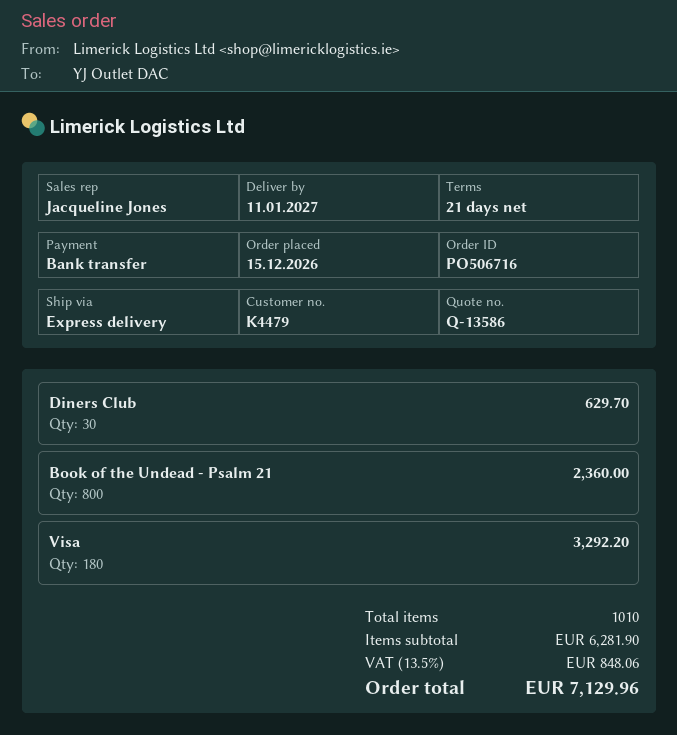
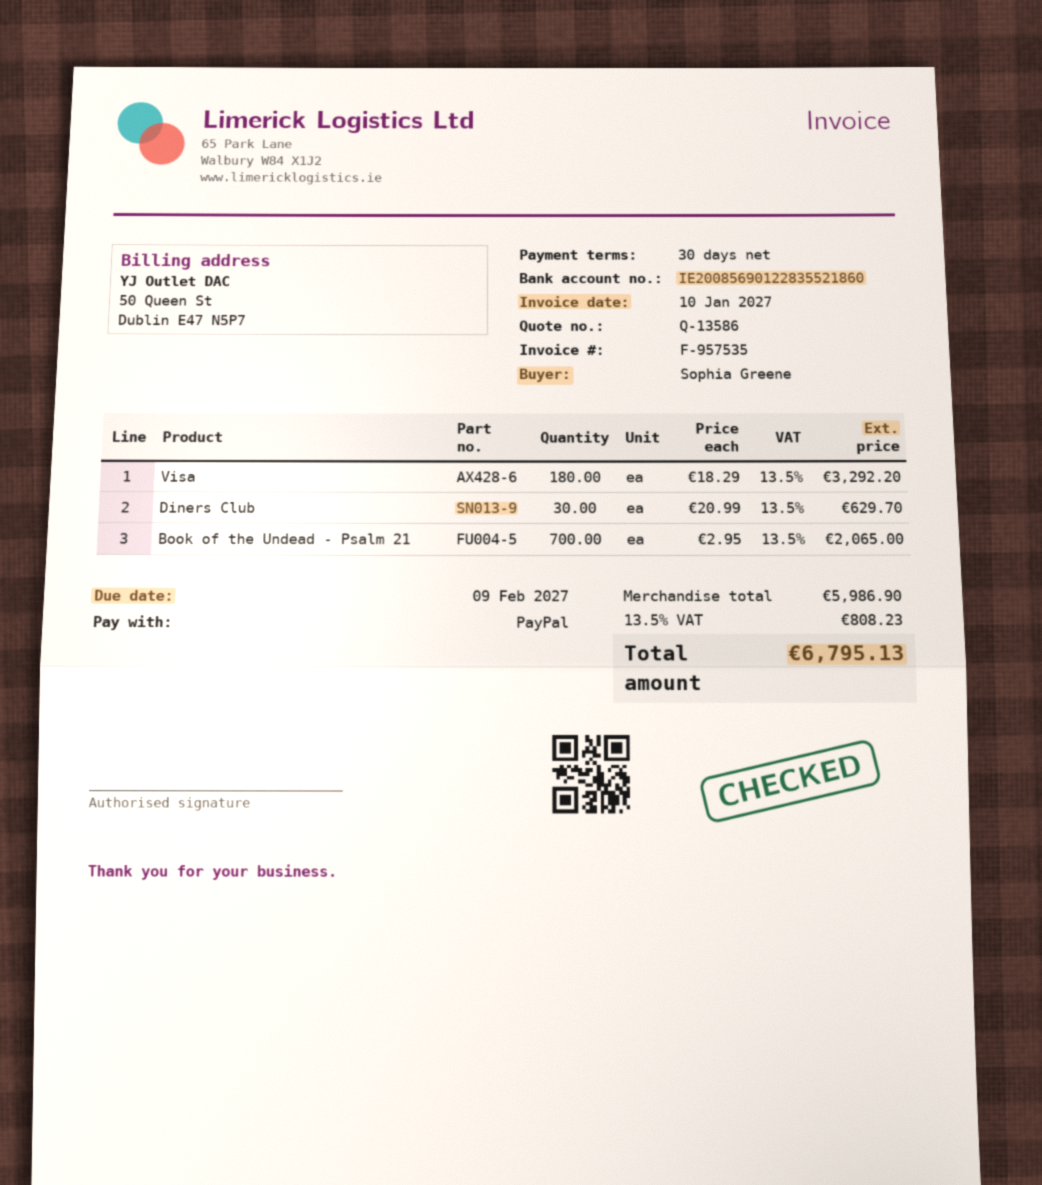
payment terms: 21 days -> 30 days
payment method: bank transfer -> PayPal
Book of the Undead - Psalm 21: 800 for 2360.00 -> 700 for 2065.00
subtotal: 6281.90 -> 5986.90
tax: 13.5% = 848.06 -> 13.5% = 808.23
total: 7129.96 -> 6795.13

